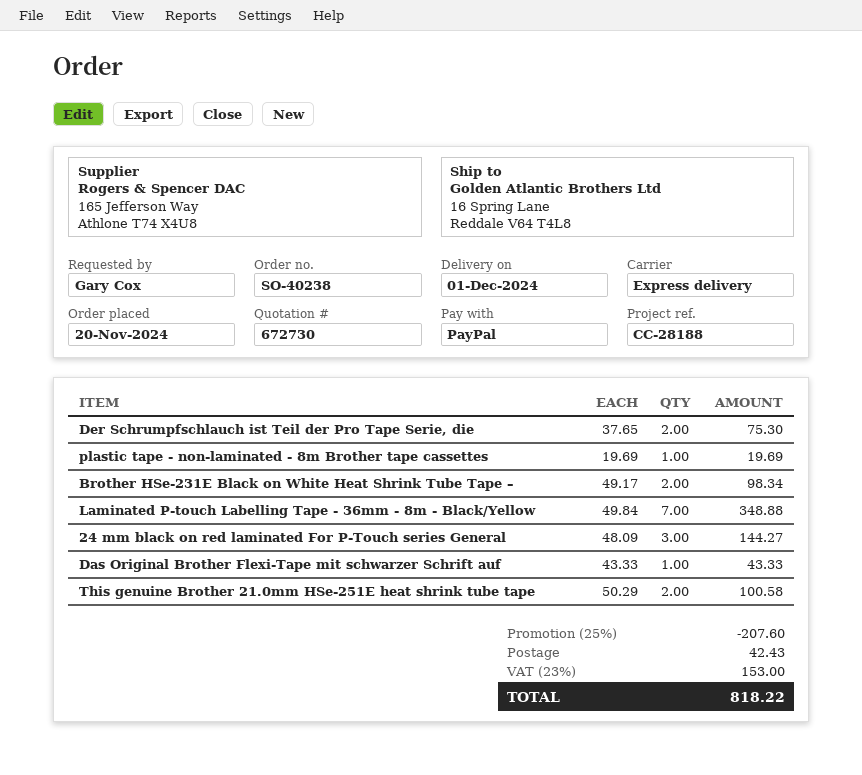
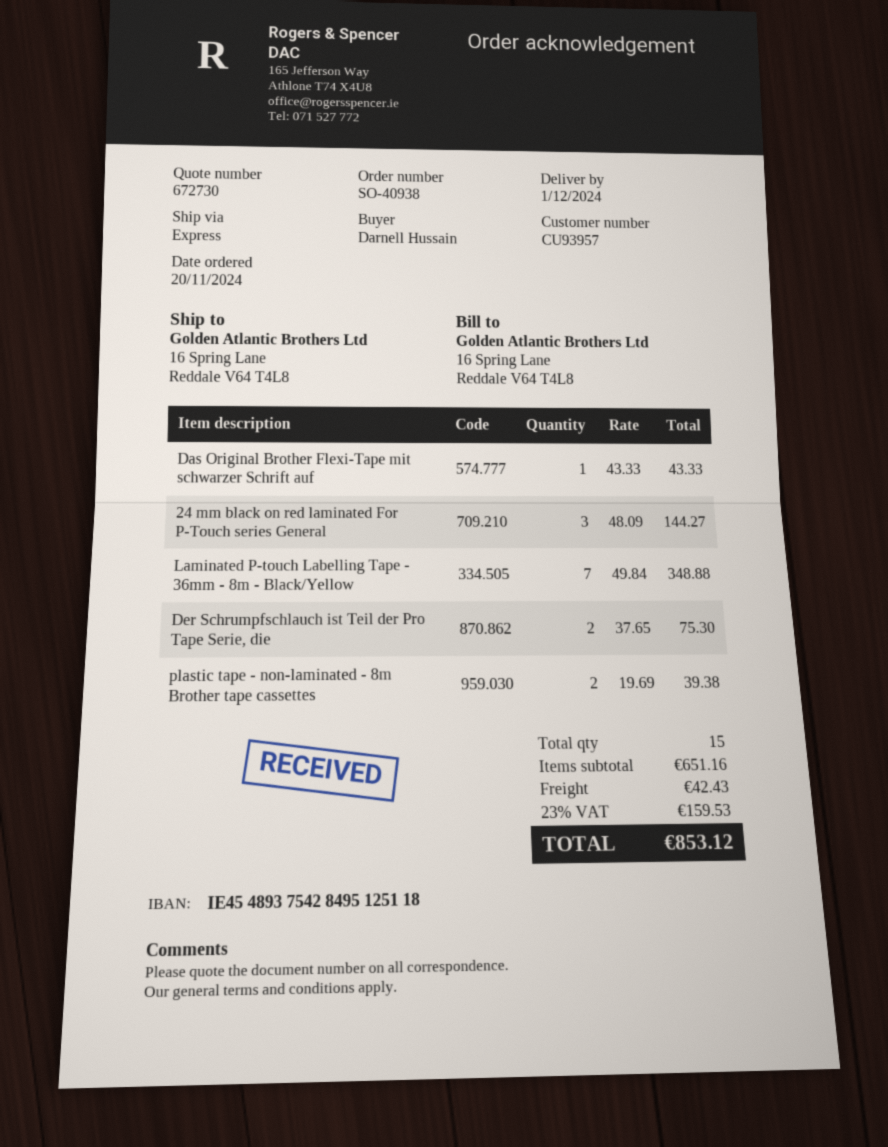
order number: SO-40238 -> SO-40938
ordered by: Gary Cox -> Darnell Hussain
plastic tape - non-laminated - 8m Brother tape cassettes: 1 x 19.69 = 19.69 -> 2 x 19.69 = 39.38
Brother HSe-231E Black on White Heat Shrink Tube Tape –: 2 x 49.17 = 98.34 -> none
This genuine Brother 21.0mm HSe-251E heat shrink tube tape: 2 x 50.29 = 100.58 -> none
discount: 25% = 207.60 -> none
tax: 23% = 153.00 -> 23% = 159.53
total: 818.22 -> 853.12

